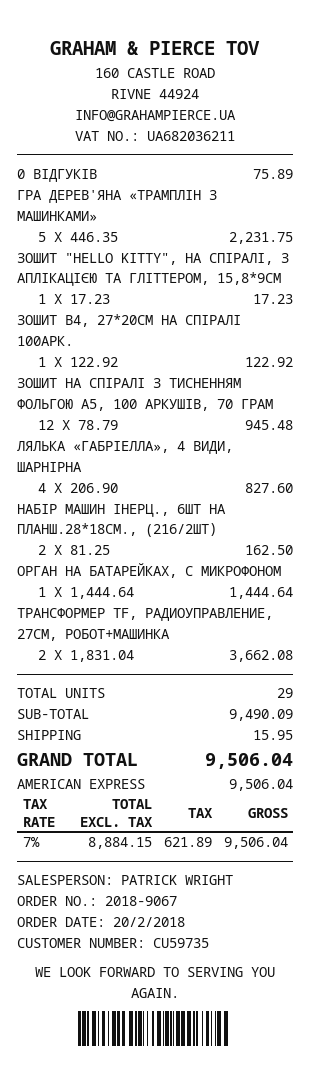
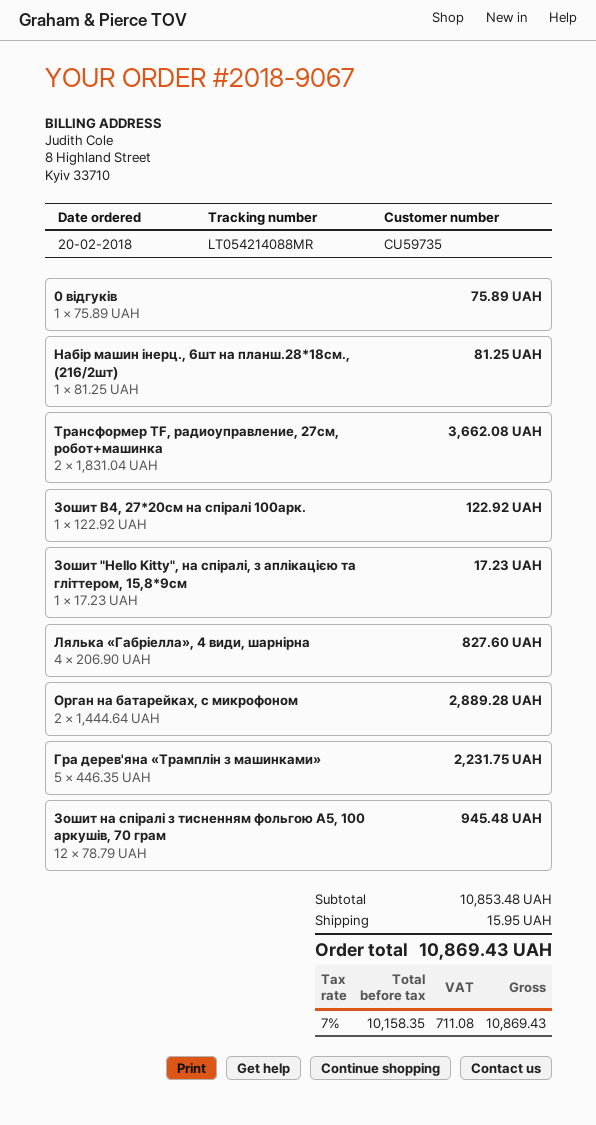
НАБІР МАШИН ІНЕРЦ., 6ШТ НА ПЛАНШ.28*18СМ., (216/2ШТ): 2 x 81.25 = 162.50 -> 1 x 81.25 = 81.25
ОРГАН НА БАТАРЕЙКАХ, С МИКРОФОНОМ: 1 x 1444.64 = 1444.64 -> 2 x 1444.64 = 2889.28
subtotal: 9490.09 -> 10853.48
net: 8884.15 -> 10158.35
tax: 7% = 621.89 -> 7% = 711.08
total: 9506.04 -> 10869.43

